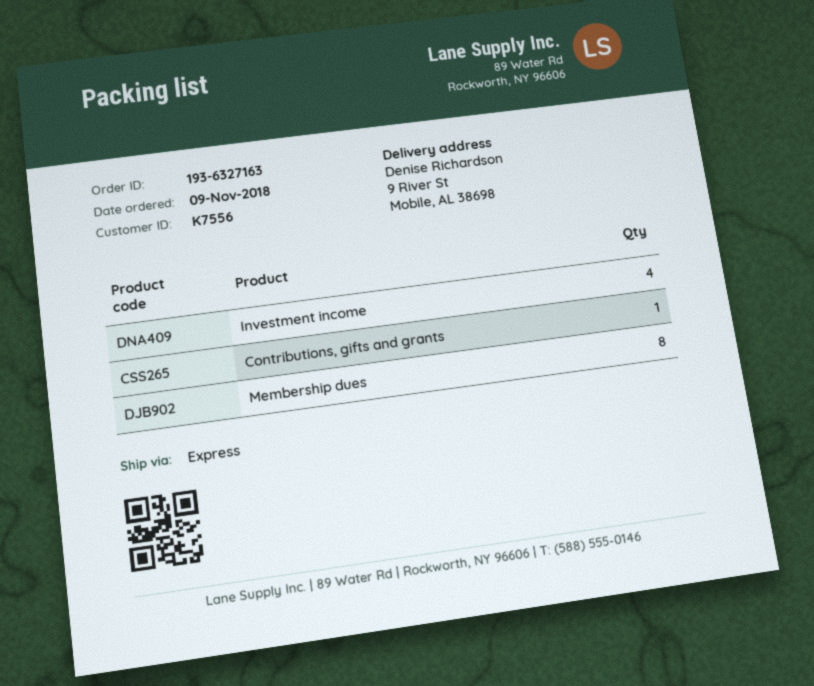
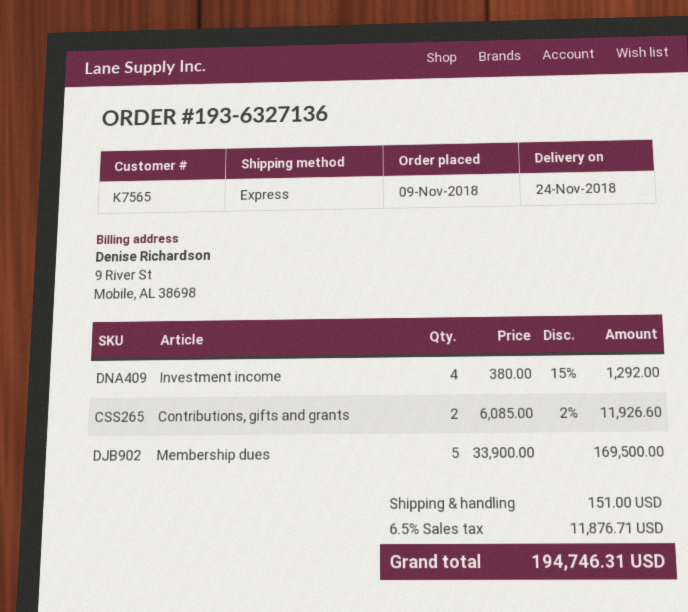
order number: 193-6327163 -> 193-6327136
customer number: K7556 -> K7565
Contributions, gifts and grants: 1 -> 2
Membership dues: 8 -> 5

